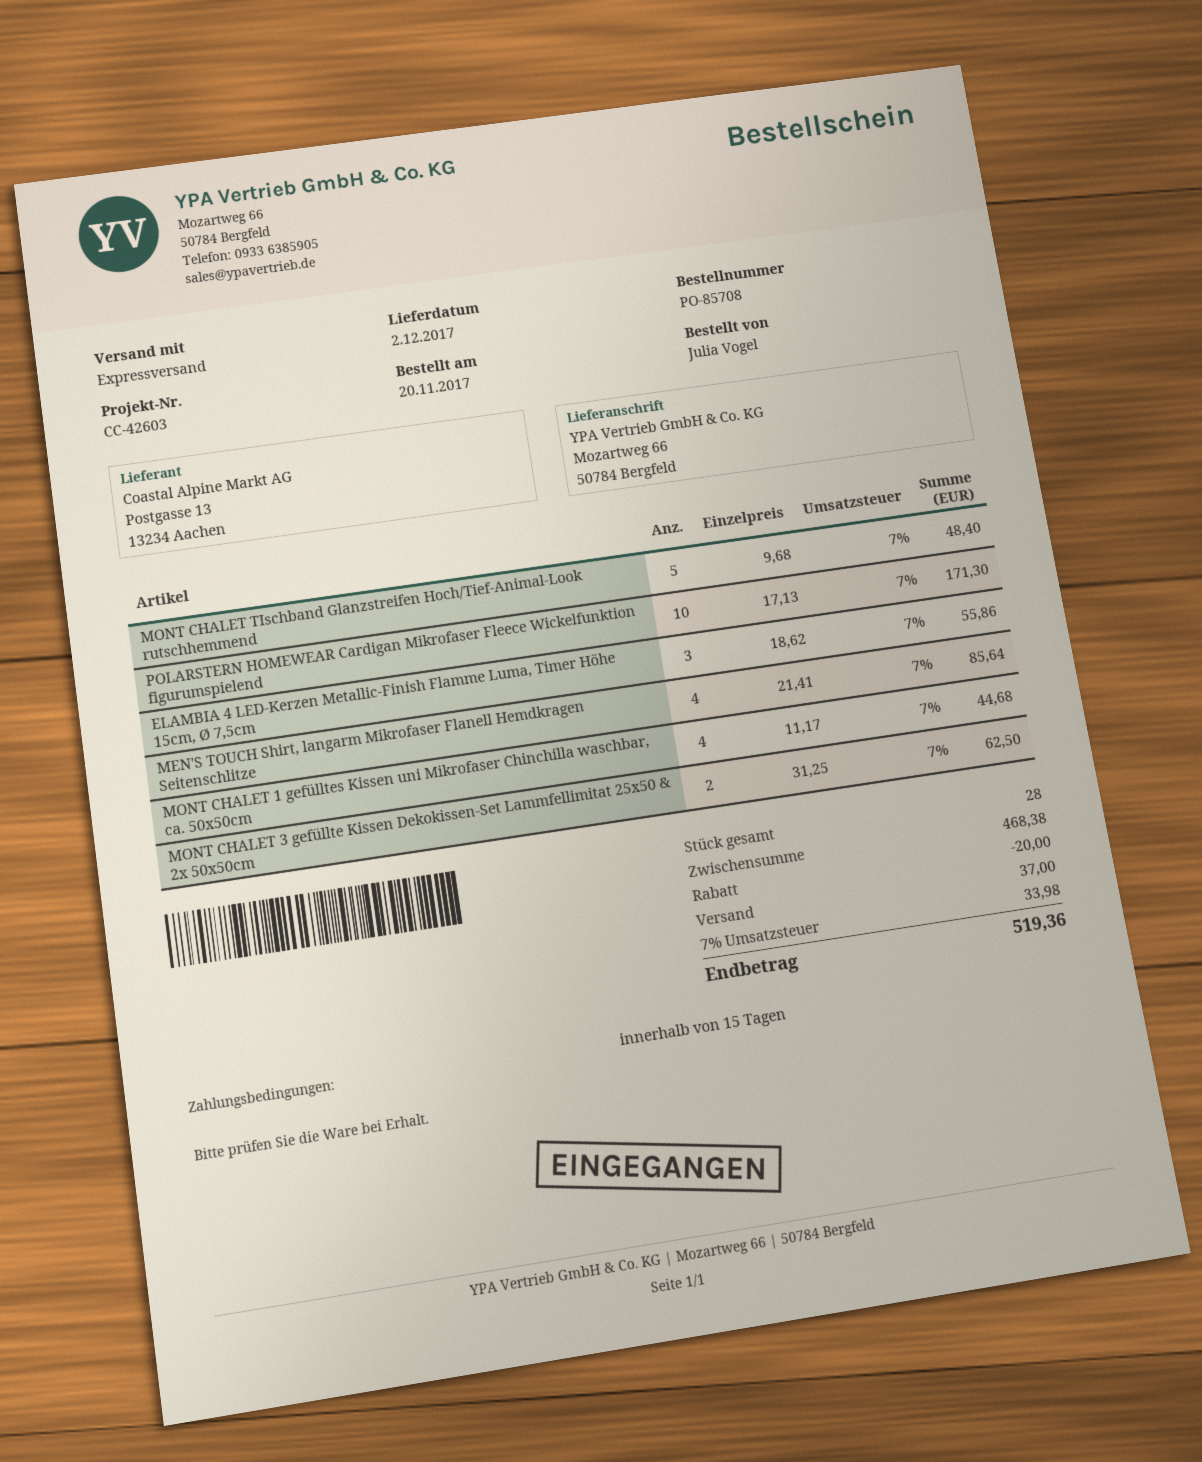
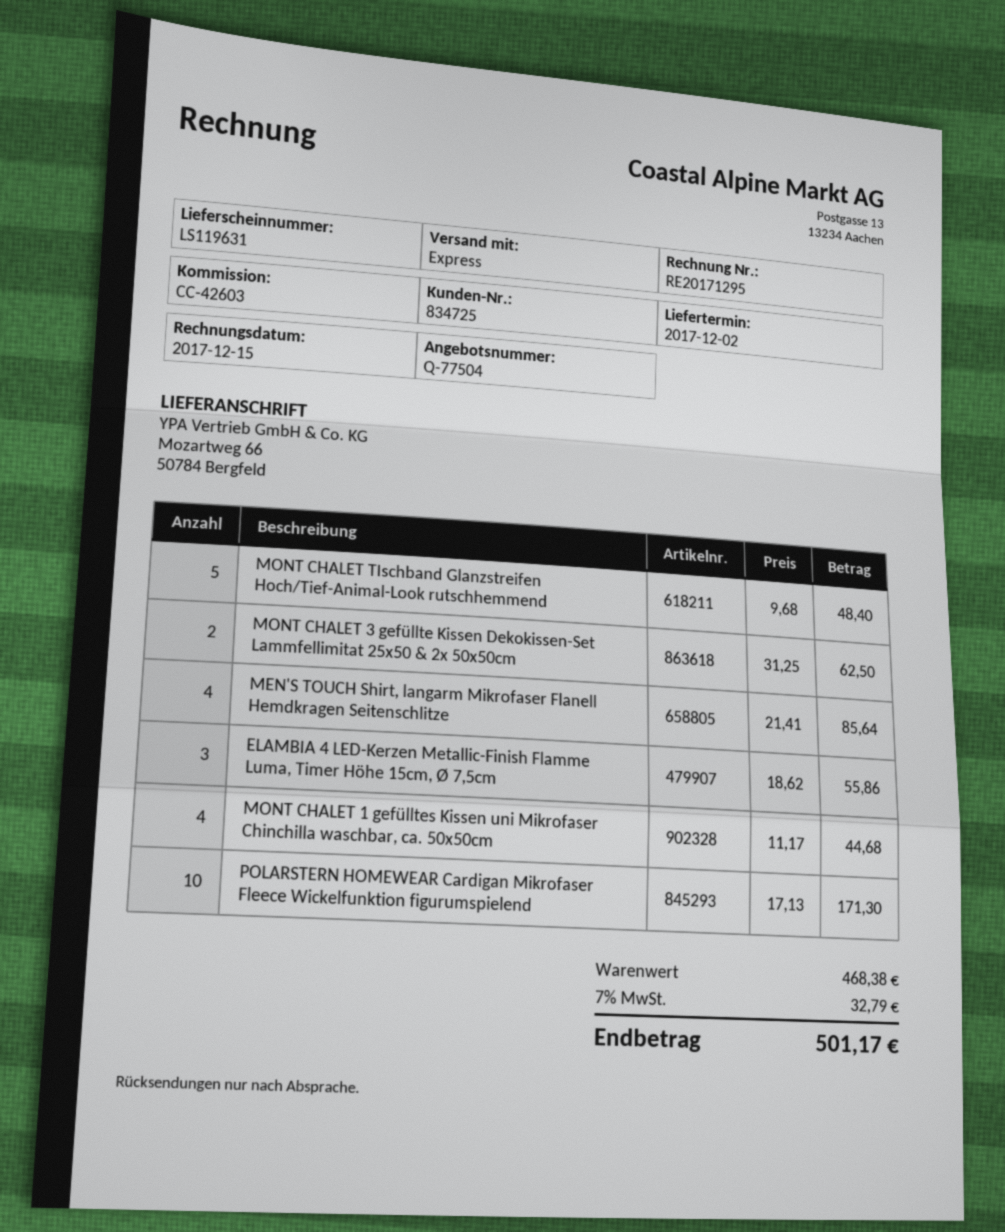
discount: 20.00 -> none
shipping: 37.00 -> none
tax: 7% = 33.98 -> 7% = 32.79
total: 519.36 -> 501.17

